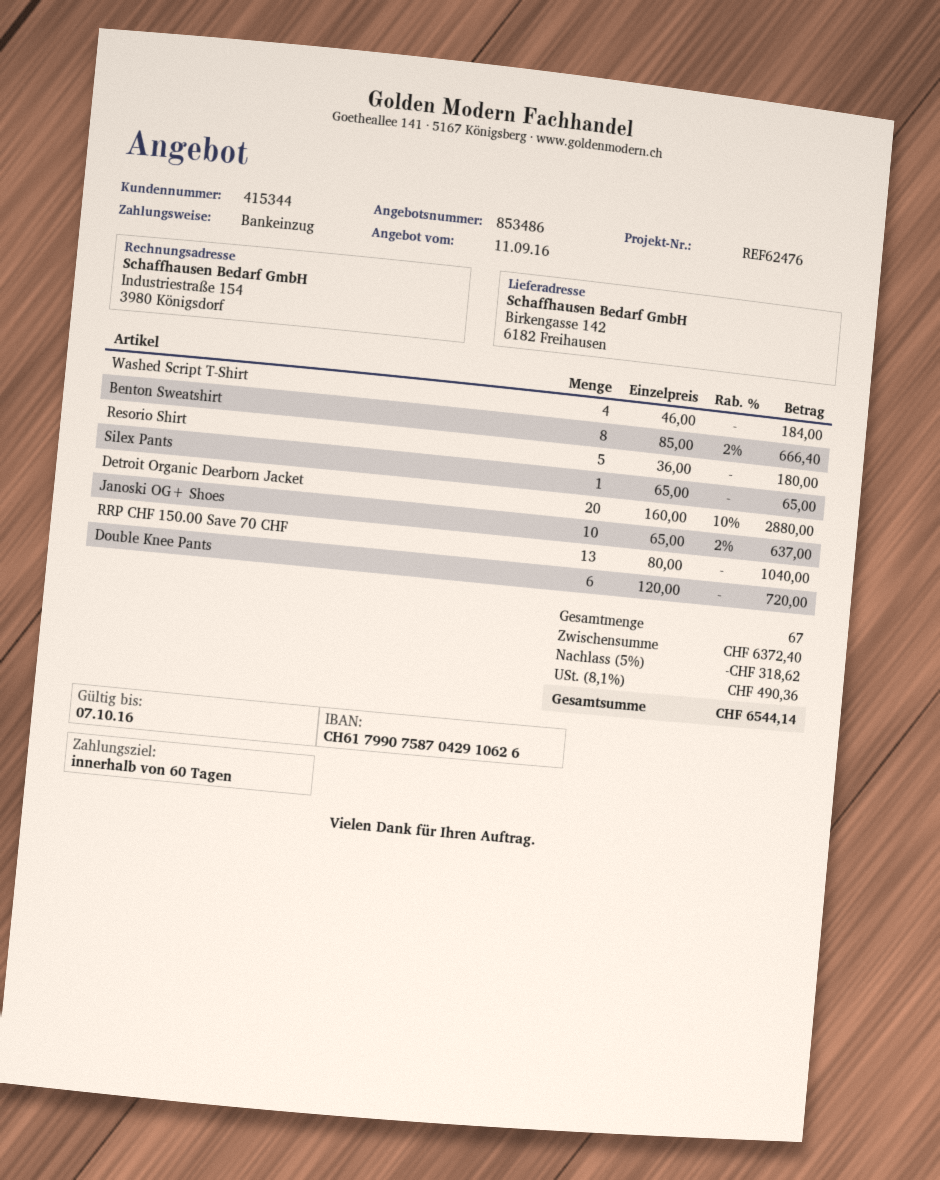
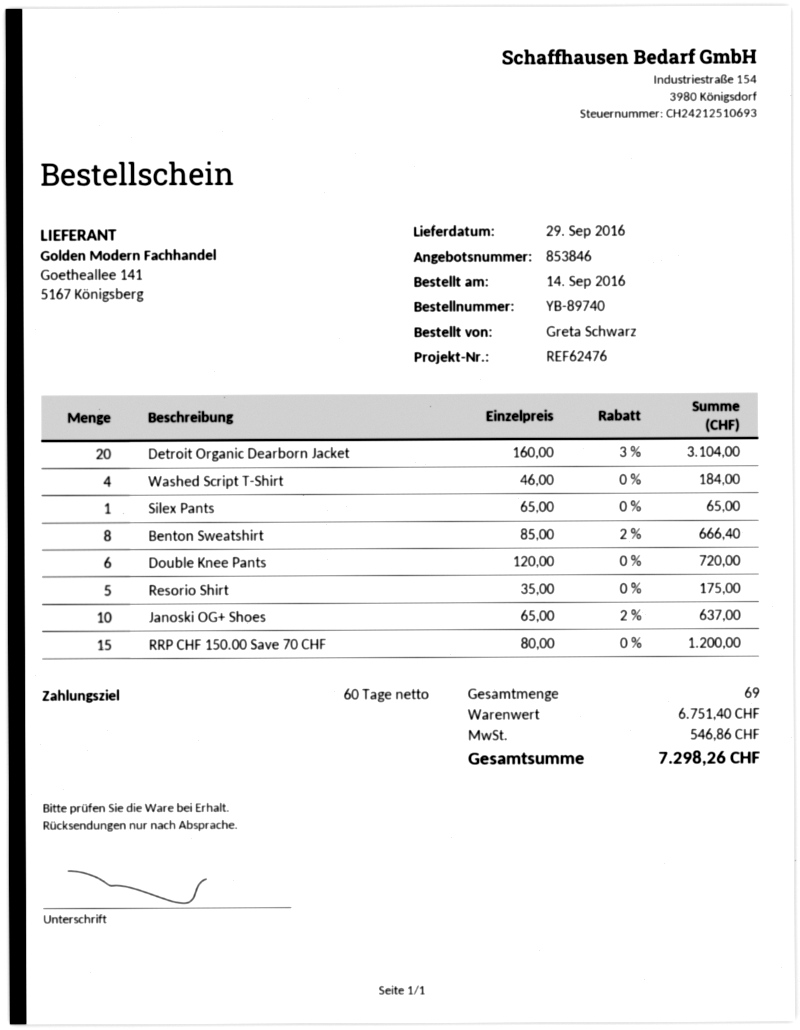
quote number: 853486 -> 853846
Resorio Shirt: 5 x 36.00 = 180.00 -> 5 x 35.00 = 175.00
Detroit Organic Dearborn Jacket: 20 x 160.00 - 10% = 2880.00 -> 20 x 160.00 - 3% = 3104.00
RRP CHF 150.00 Save 70 CHF: 13 x 80.00 = 1040.00 -> 15 x 80.00 = 1200.00
total quantity: 67 -> 69
subtotal: 6372.40 -> 6751.40
discount: 5% = 318.62 -> none
tax: 490.36 -> 546.86
total: 6544.14 -> 7298.26

